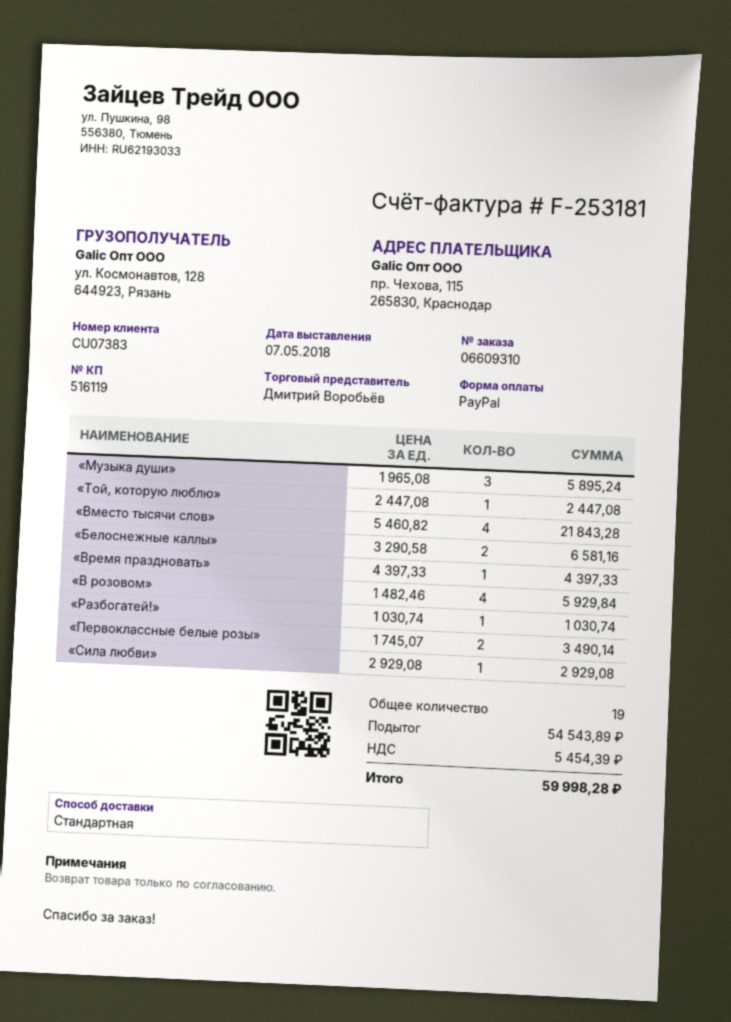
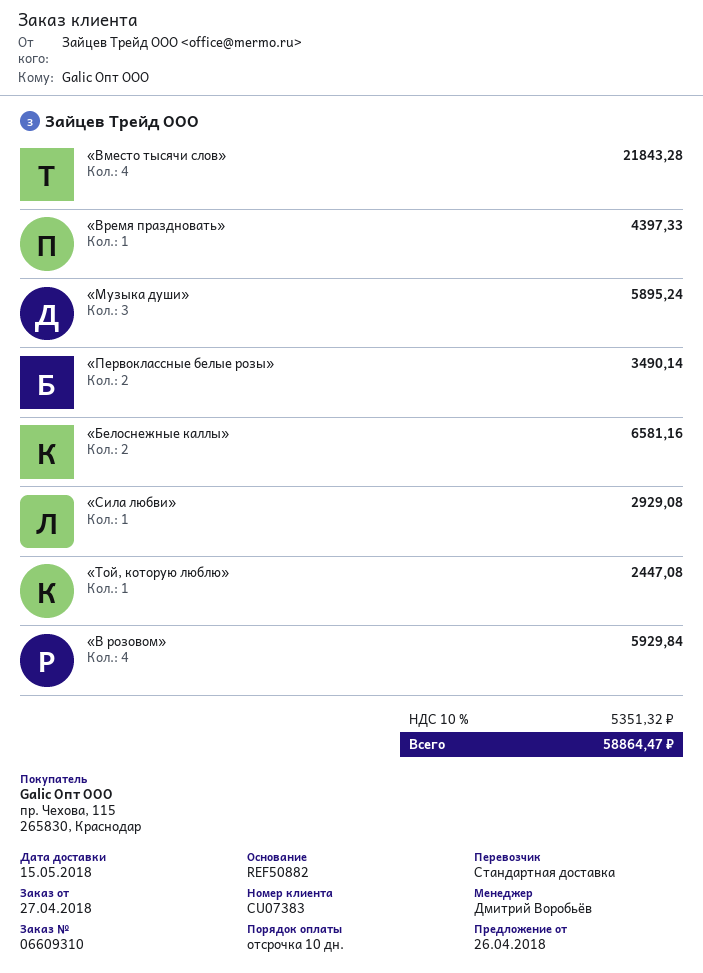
«Разбогатей!»: 1 for 1030.74 -> none
tax: 5454.39 -> 5351.32
total: 59998.28 -> 58864.47

